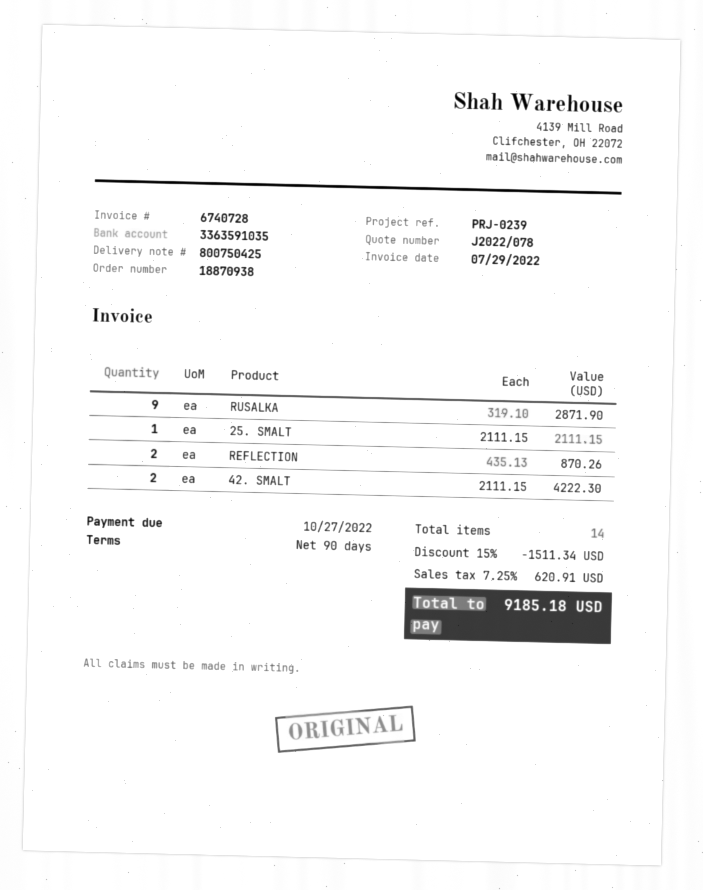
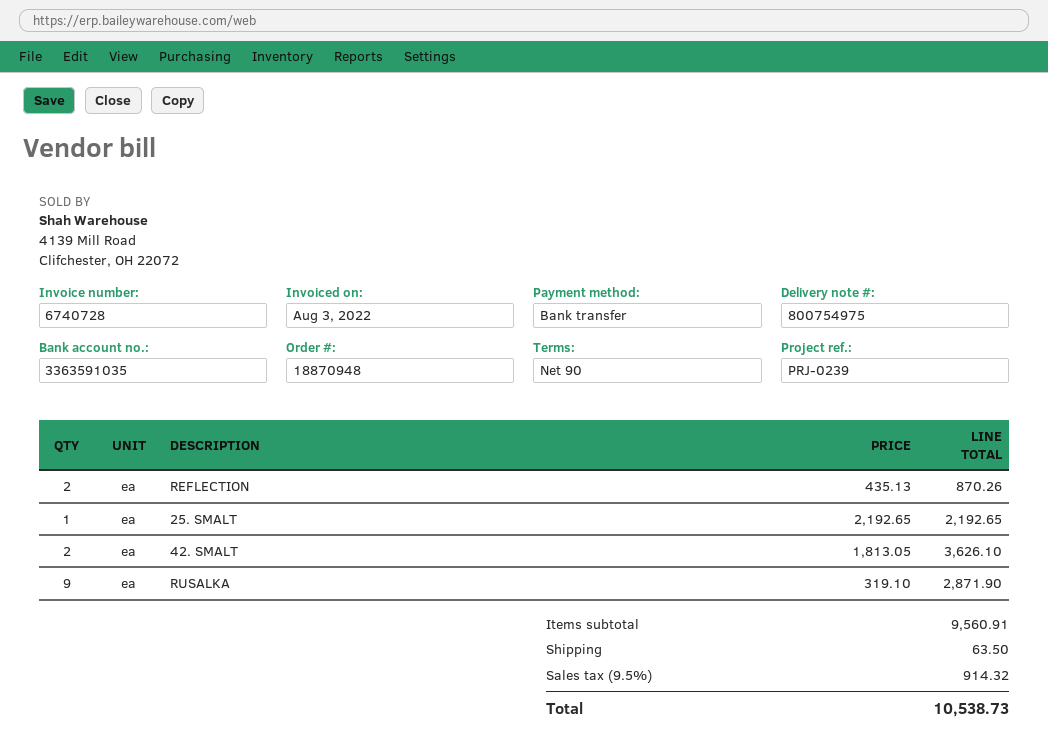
order number: 18870938 -> 18870948
delivery note number: 800750425 -> 800754975
invoice date: 2022-07-29 -> 2022-08-03
25. SMALT: 1 x 2111.15 = 2111.15 -> 1 x 2192.65 = 2192.65
42. SMALT: 2 x 2111.15 = 4222.30 -> 2 x 1813.05 = 3626.10
discount: 15% = 1511.34 -> none
shipping: none -> 63.50
tax: 7.25% = 620.91 -> 9.5% = 914.32
total: 9185.18 -> 10538.73

